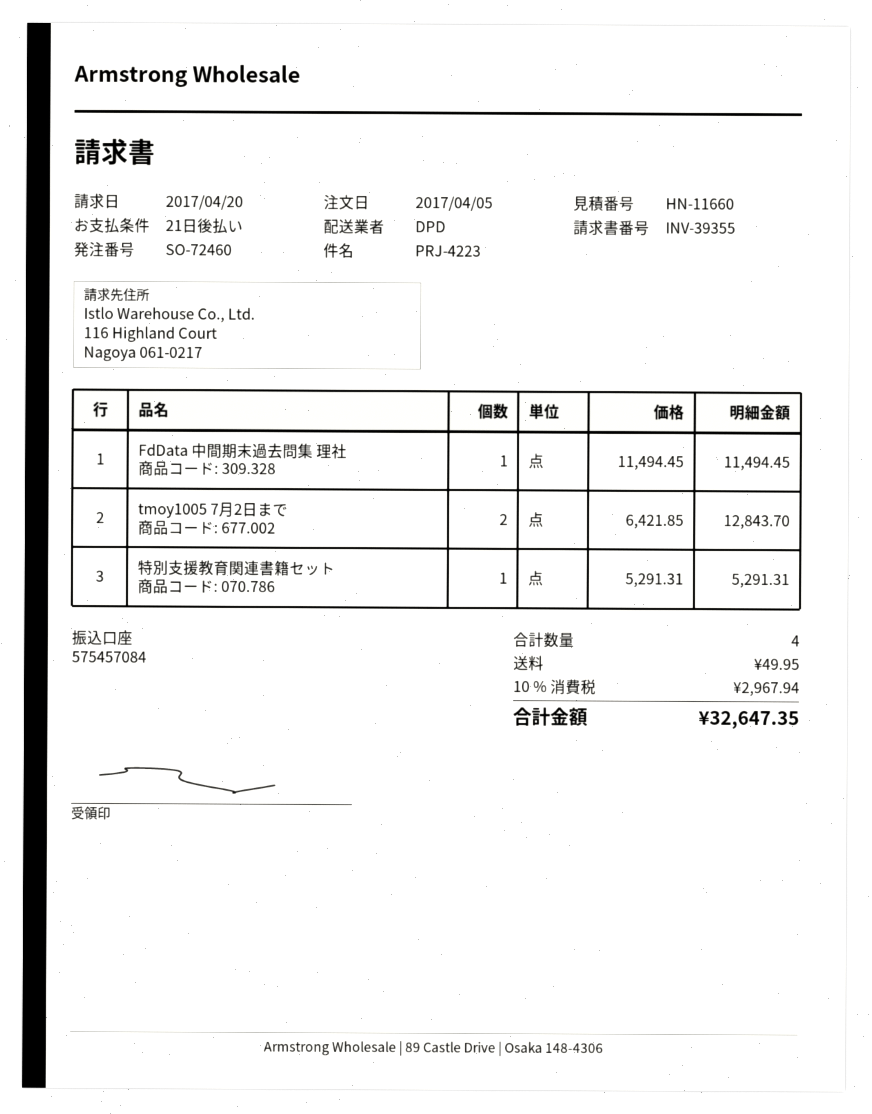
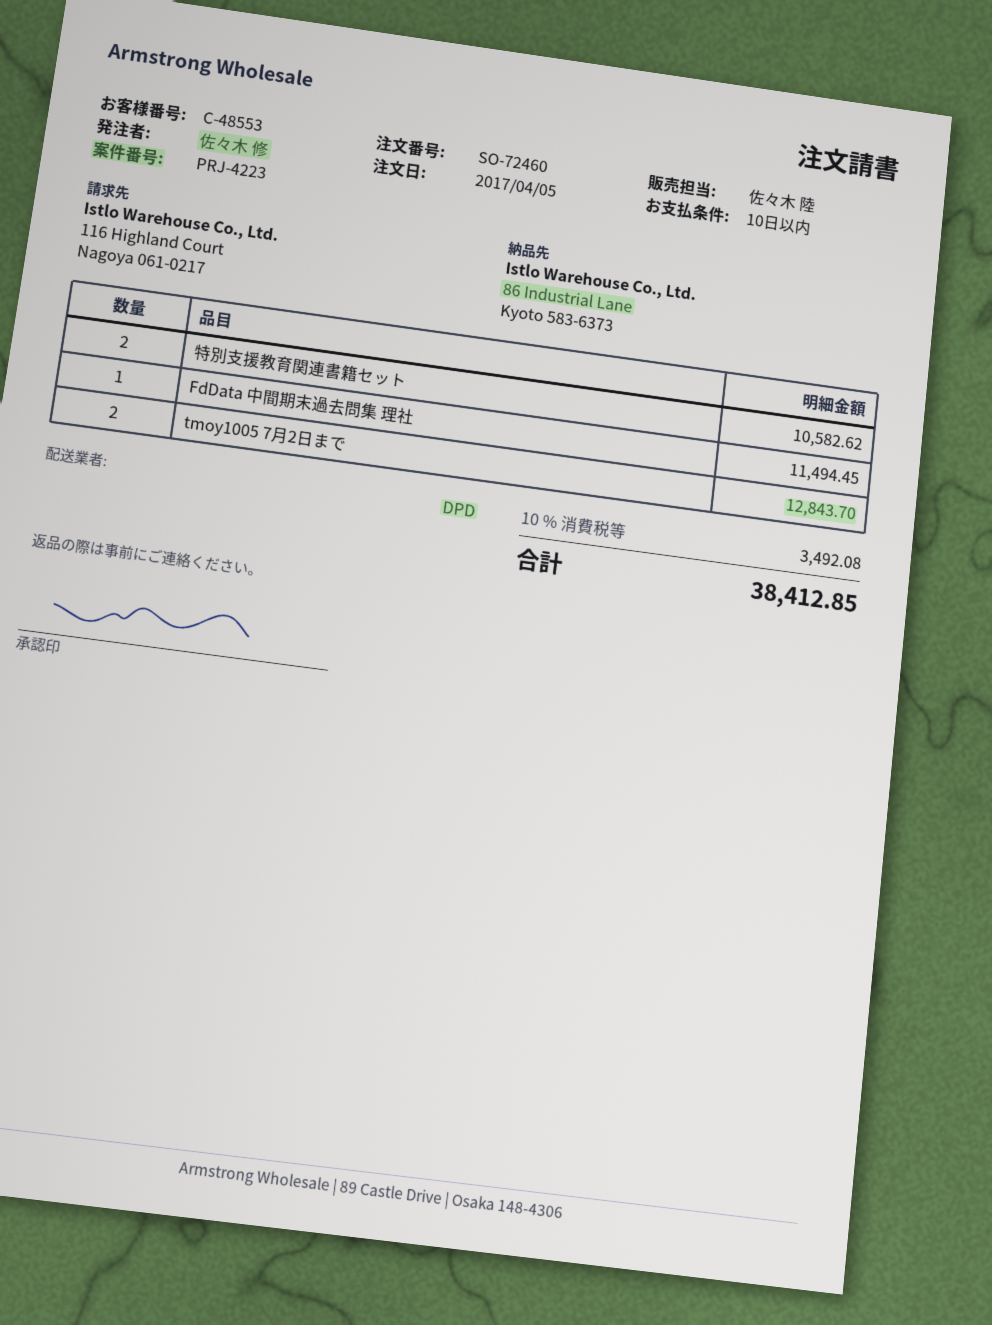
payment terms: 21 days -> 10 days
特別支援教育関連書籍セット: 1 for 5291.31 -> 2 for 10582.62
shipping: 49.95 -> none
tax: 10% = 2967.94 -> 10% = 3492.08
total: 32647.35 -> 38412.85

